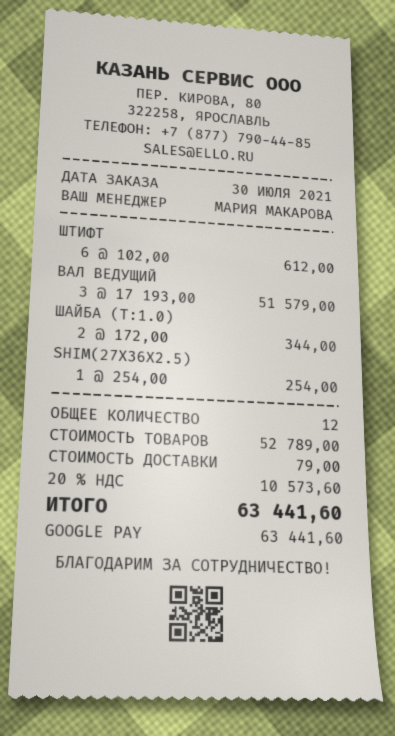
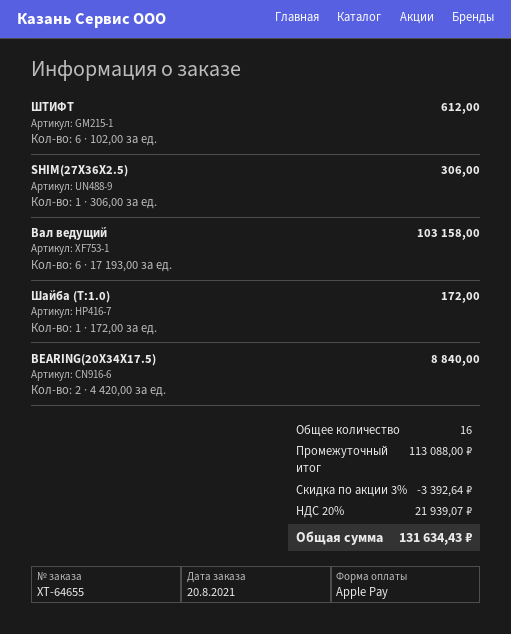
order date: 2021-07-30 -> 2021-08-20
payment method: Google Pay -> Apple Pay
ВАЛ ВЕДУЩИЙ: 3 x 17193.00 = 51579.00 -> 6 x 17193.00 = 103158.00
ШАЙБА (T:1.0): 2 x 172.00 = 344.00 -> 1 x 172.00 = 172.00
SHIM(27X36X2.5): 1 x 254.00 = 254.00 -> 1 x 306.00 = 306.00
BEARING(20X34X17.5): none -> 2 x 4420.00 = 8840.00
total quantity: 12 -> 16
subtotal: 52789.00 -> 113088.00
discount: none -> 3% = 3392.64
shipping: 79.00 -> none
tax: 20% = 10573.60 -> 20% = 21939.07
total: 63441.60 -> 131634.43

